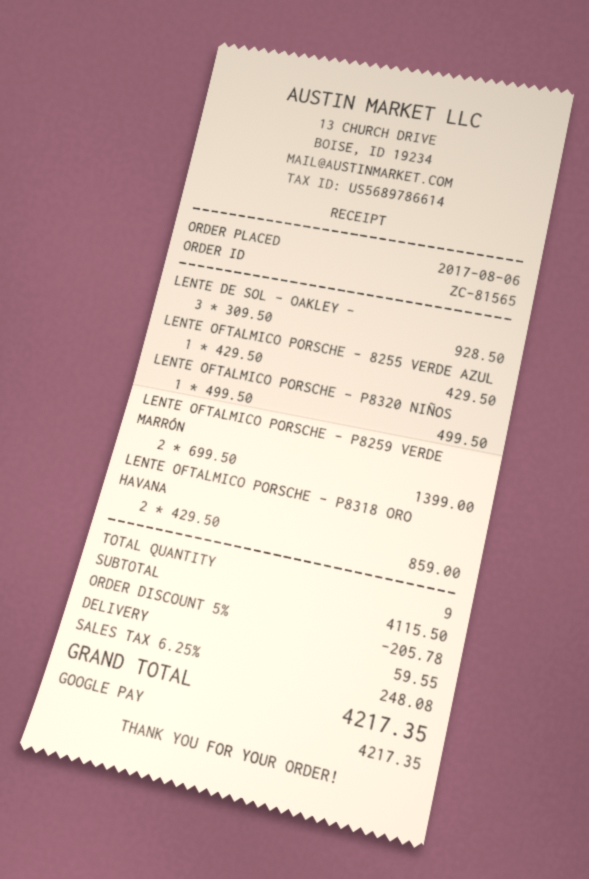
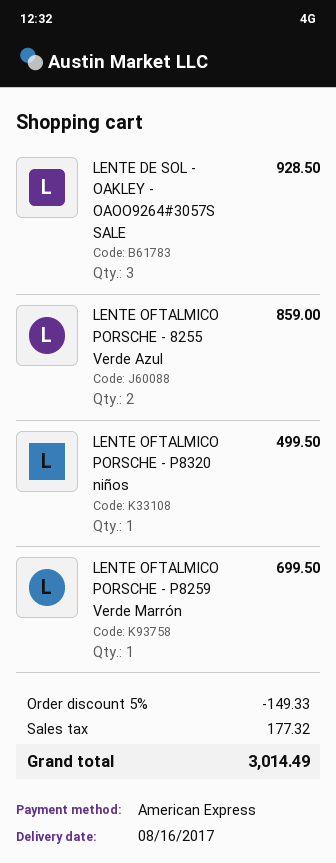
payment method: Google Pay -> American Express
LENTE OFTALMICO PORSCHE - 8255 VERDE AZUL: 1 for 429.50 -> 2 for 859.00
LENTE OFTALMICO PORSCHE - P8259 VERDE MARRÓN: 2 for 1399.00 -> 1 for 699.50
LENTE OFTALMICO PORSCHE - P8318 ORO HAVANA: 2 for 859.00 -> none
discount: 5% = 205.78 -> 5% = 149.33
shipping: 59.55 -> none
tax: 248.08 -> 177.32
total: 4217.35 -> 3014.49

